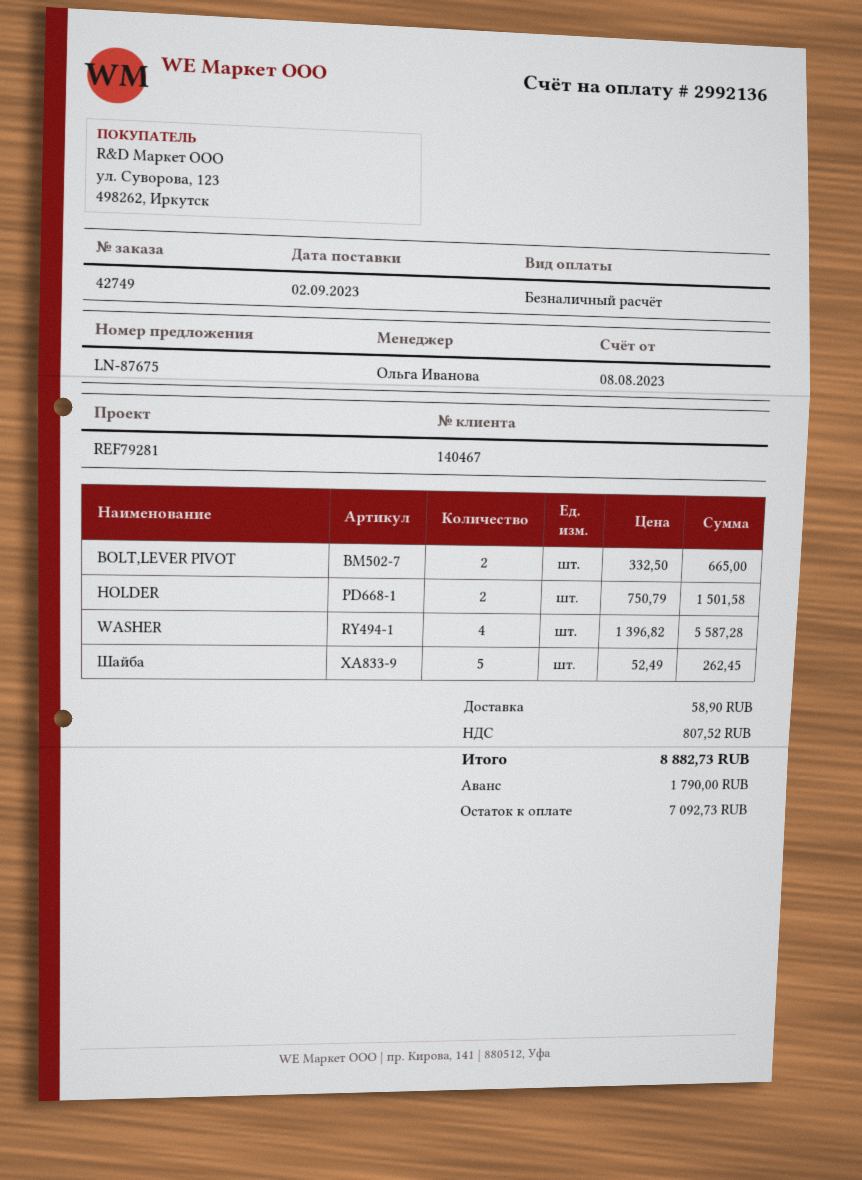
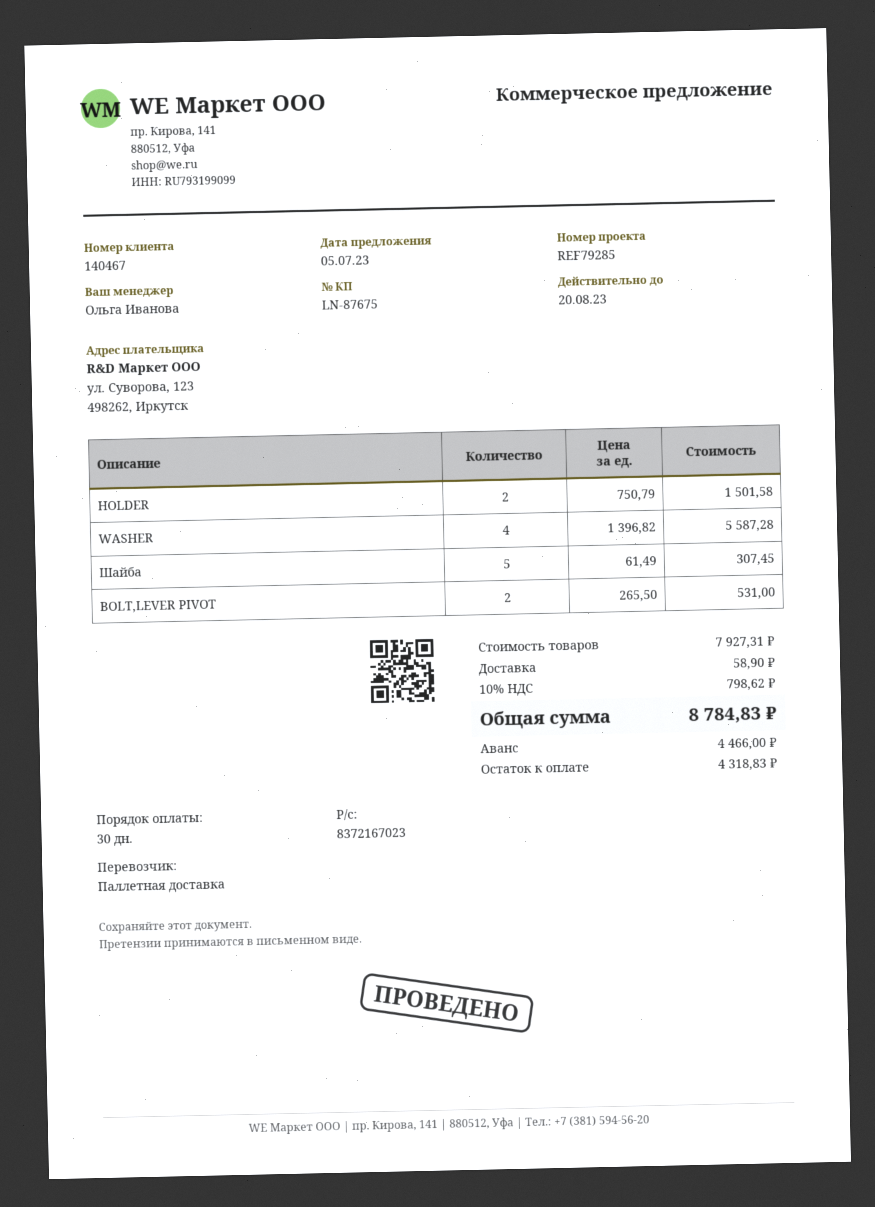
reference: REF79281 -> REF79285
BOLT,LEVER PIVOT: 2 x 332.50 = 665.00 -> 2 x 265.50 = 531.00
Шайба: 5 x 52.49 = 262.45 -> 5 x 61.49 = 307.45
tax: 807.52 -> 798.62
total: 8882.73 -> 8784.83
deposit: 1790.00 -> 4466.00
balance: 7092.73 -> 4318.83

